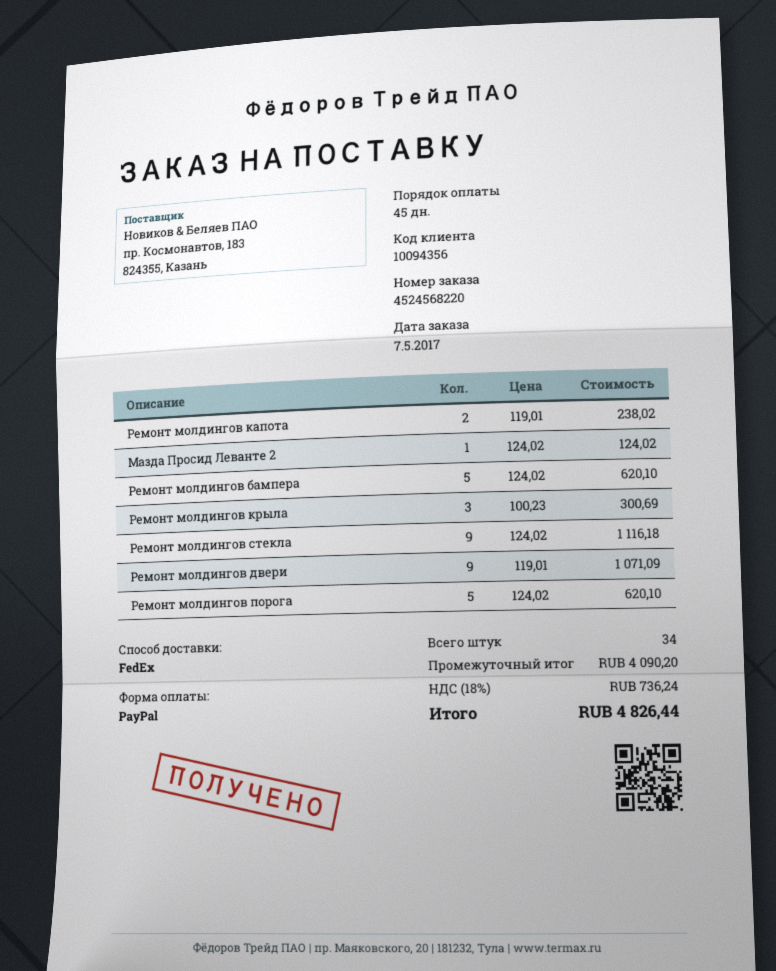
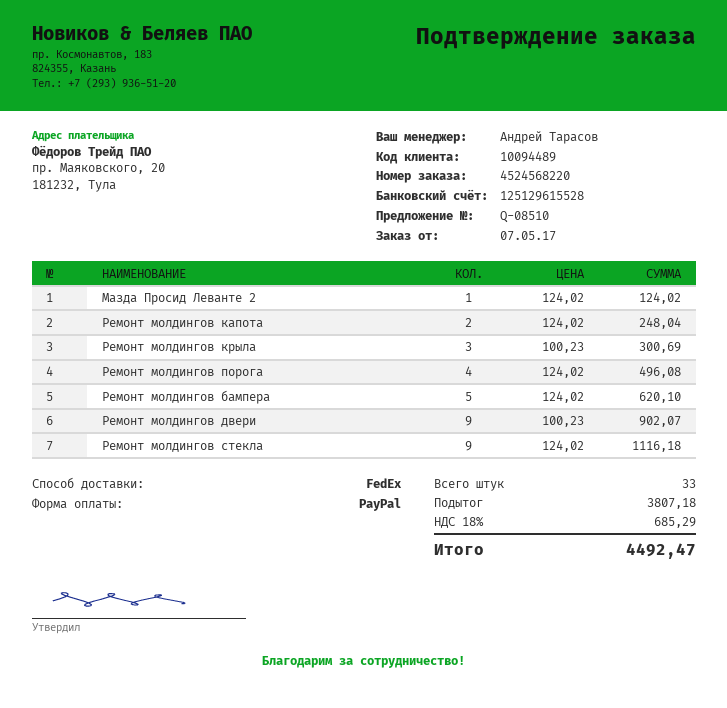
customer number: 10094356 -> 10094489
Ремонт молдингов капота: 2 x 119.01 = 238.02 -> 2 x 124.02 = 248.04
Ремонт молдингов двери: 9 x 119.01 = 1071.09 -> 9 x 100.23 = 902.07
Ремонт молдингов порога: 5 x 124.02 = 620.10 -> 4 x 124.02 = 496.08
total quantity: 34 -> 33
subtotal: 4090.20 -> 3807.18
tax: 18% = 736.24 -> 18% = 685.29
total: 4826.44 -> 4492.47

